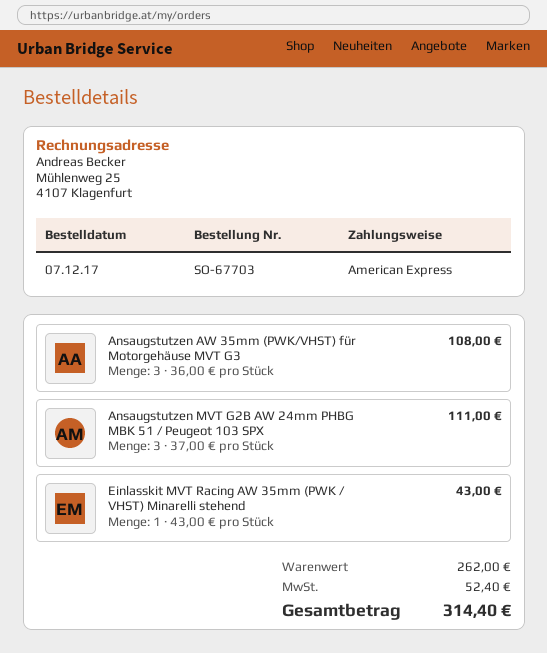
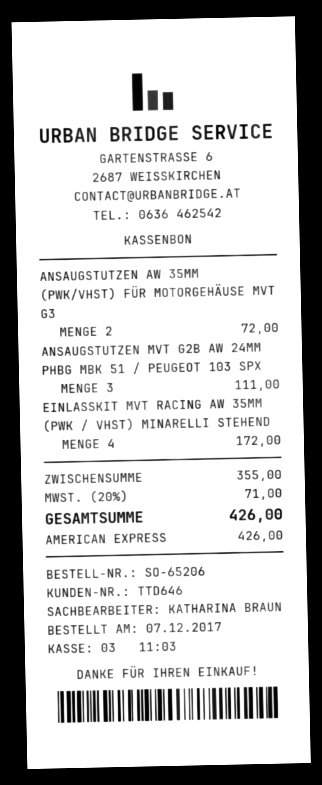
order number: SO-67703 -> SO-65206
Ansaugstutzen AW 35mm (PWK/VHST) für Motorgehäuse MVT G3: 3 for 108.00 -> 2 for 72.00
Einlasskit MVT Racing AW 35mm (PWK / VHST) Minarelli stehend: 1 for 43.00 -> 4 for 172.00
subtotal: 262.00 -> 355.00
tax: 52.40 -> 71.00
total: 314.40 -> 426.00

